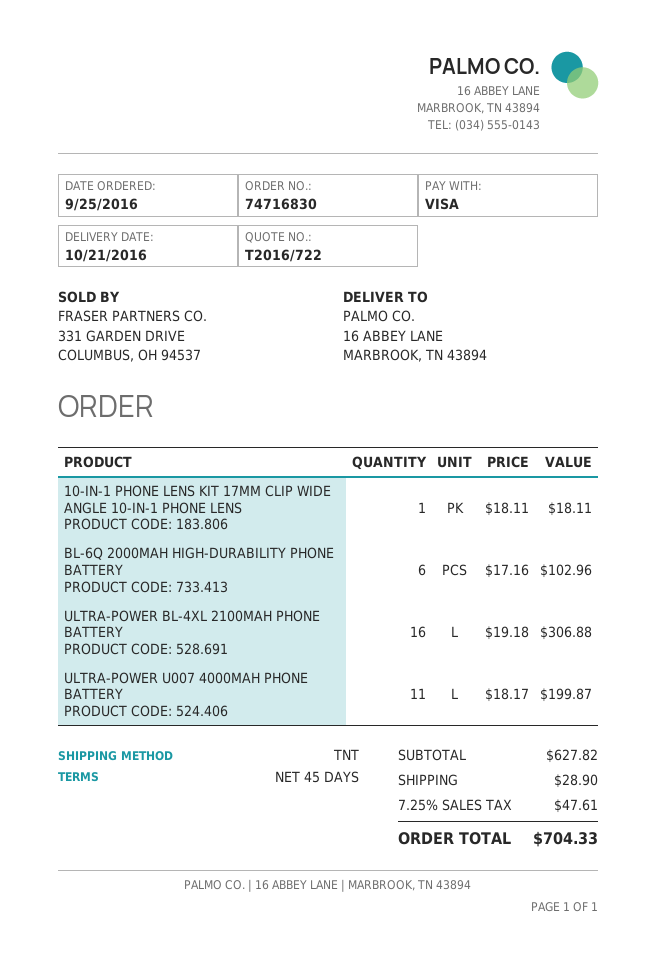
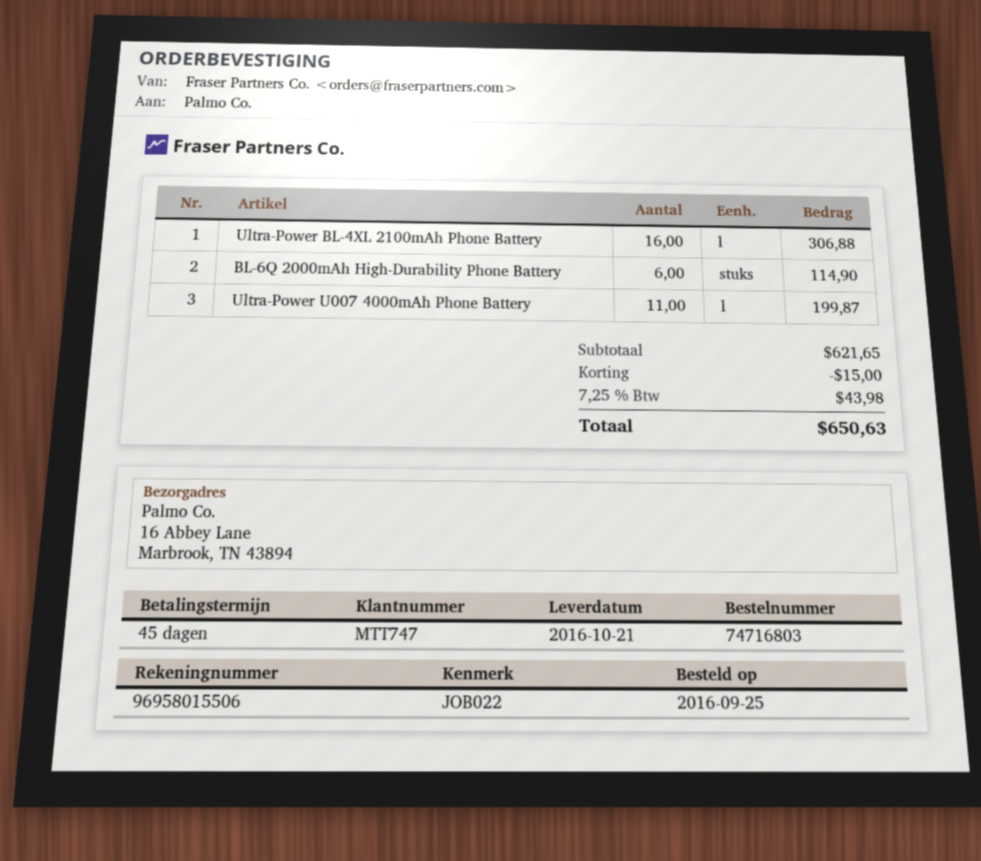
order number: 74716830 -> 74716803
10-IN-1 PHONE LENS KIT 17MM CLIP WIDE ANGLE 10-IN-1 PHONE LENS: 1 for 18.11 -> none
BL-6Q 2000MAH HIGH-DURABILITY PHONE BATTERY: 6 for 102.96 -> 6 for 114.90
subtotal: 627.82 -> 621.65
discount: none -> 15.00
shipping: 28.90 -> none
tax: 7.25% = 47.61 -> 7.25% = 43.98
total: 704.33 -> 650.63

